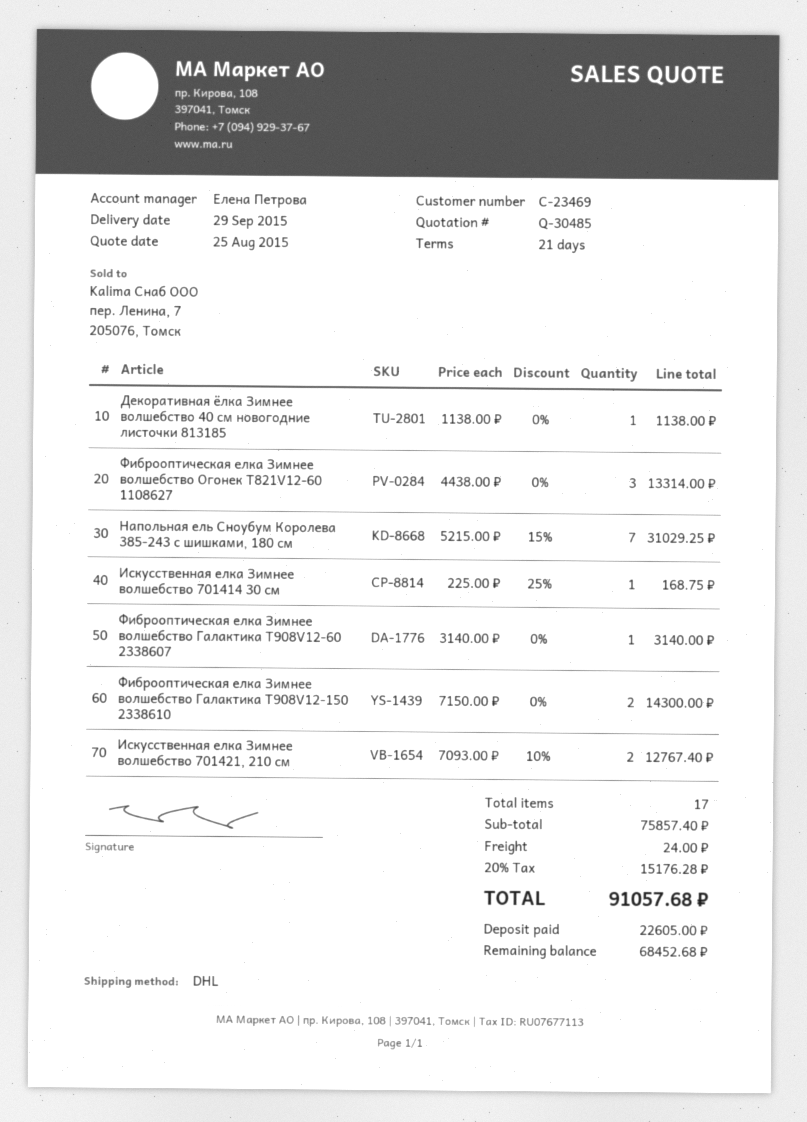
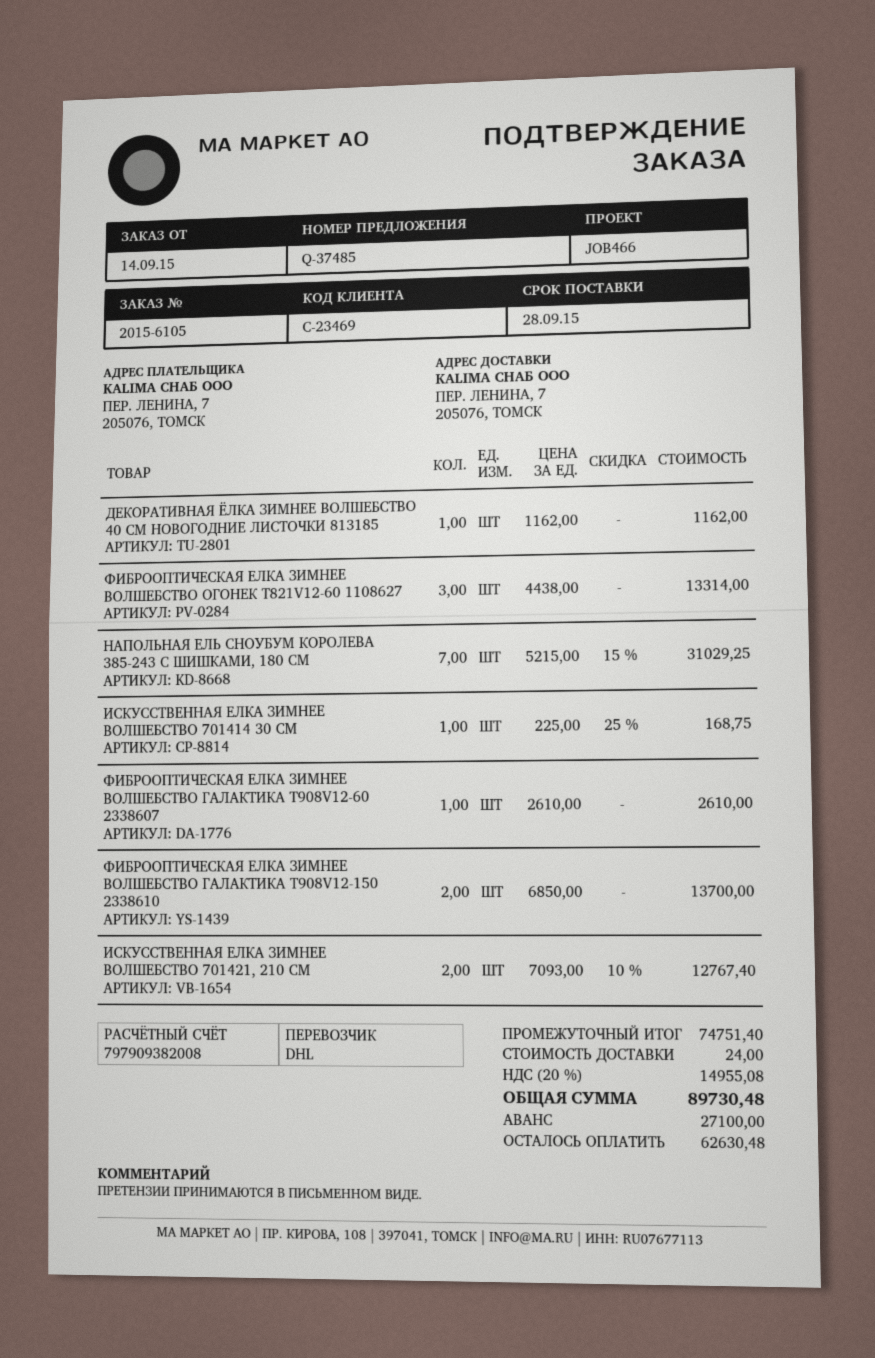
quote number: Q-30485 -> Q-37485
delivery date: 2015-09-29 -> 2015-09-28
Декоративная ёлка Зимнее волшебство 40 см новогодние листочки 813185: 1 x 1138.00 = 1138.00 -> 1 x 1162.00 = 1162.00
Фиброоптическая елка Зимнее волшебство Галактика T908V12-60 2338607: 1 x 3140.00 = 3140.00 -> 1 x 2610.00 = 2610.00
Фиброоптическая елка Зимнее волшебство Галактика T908V12-150 2338610: 2 x 7150.00 = 14300.00 -> 2 x 6850.00 = 13700.00
subtotal: 75857.40 -> 74751.40
tax: 20% = 15176.28 -> 20% = 14955.08
total: 91057.68 -> 89730.48
deposit: 22605.00 -> 27100.00
balance: 68452.68 -> 62630.48

